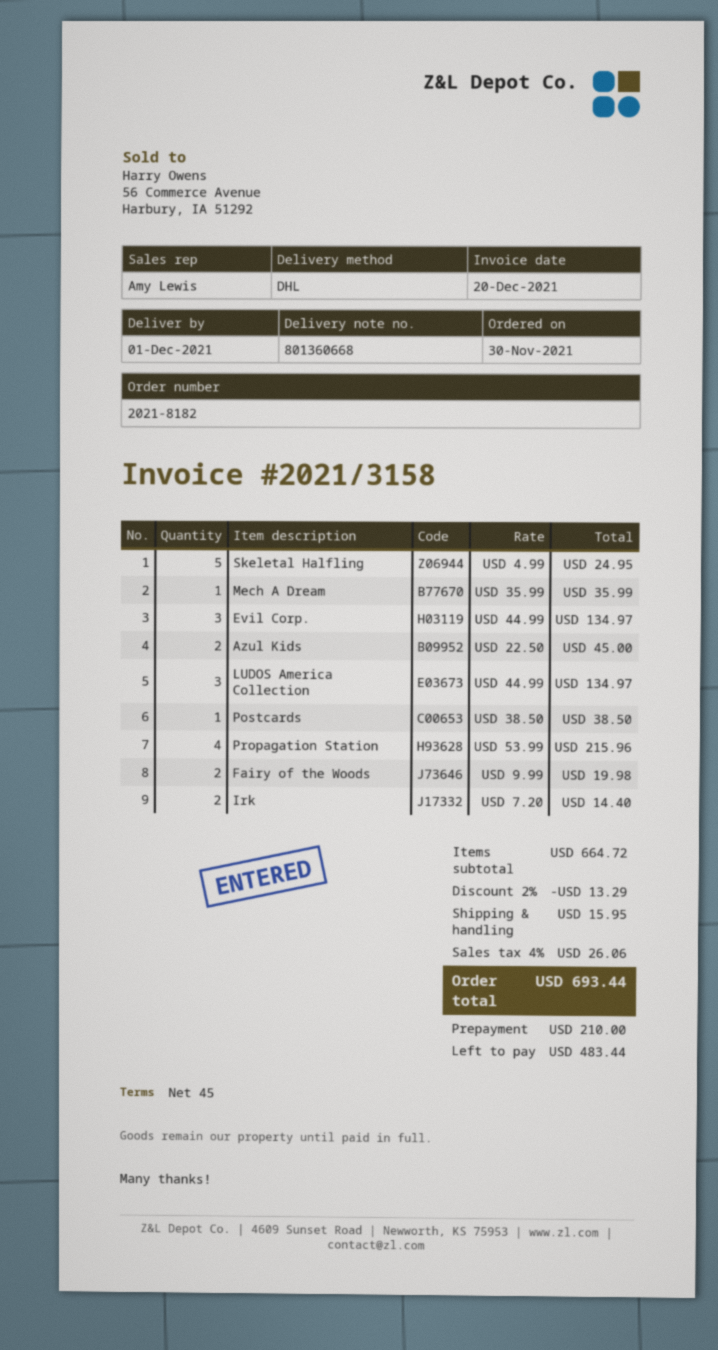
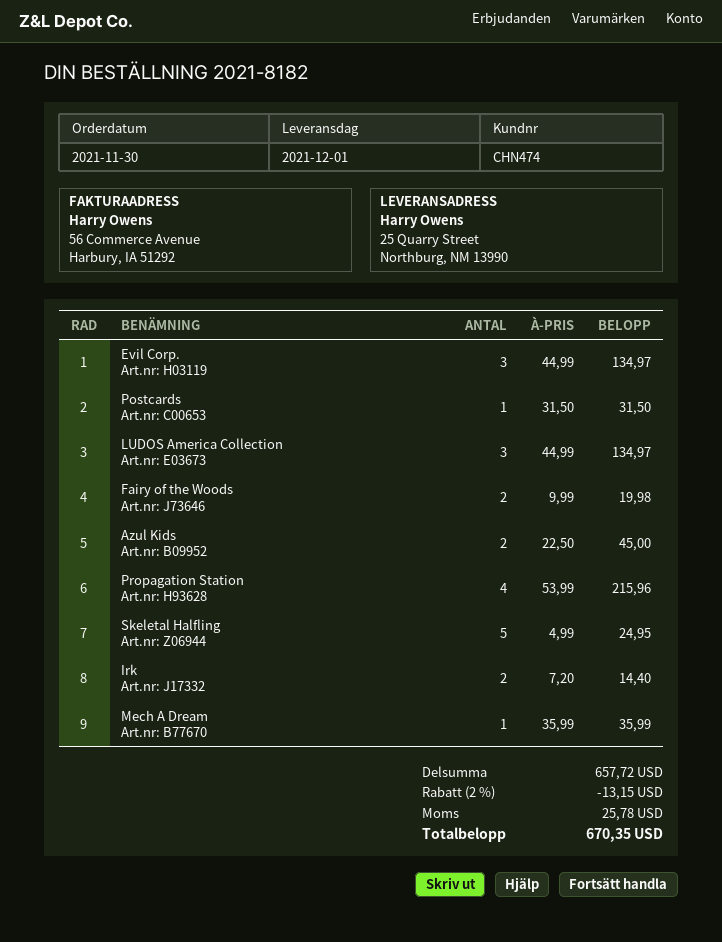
Postcards: 1 x 38.50 = 38.50 -> 1 x 31.50 = 31.50
subtotal: 664.72 -> 657.72
discount: 2% = 13.29 -> 2% = 13.15
shipping: 15.95 -> none
tax: 26.06 -> 25.78
total: 693.44 -> 670.35

